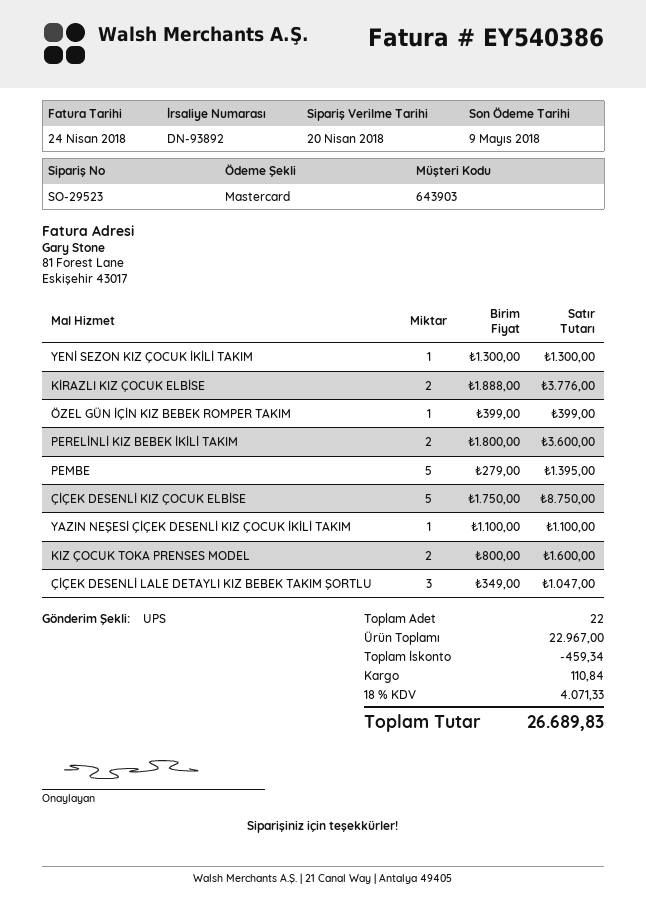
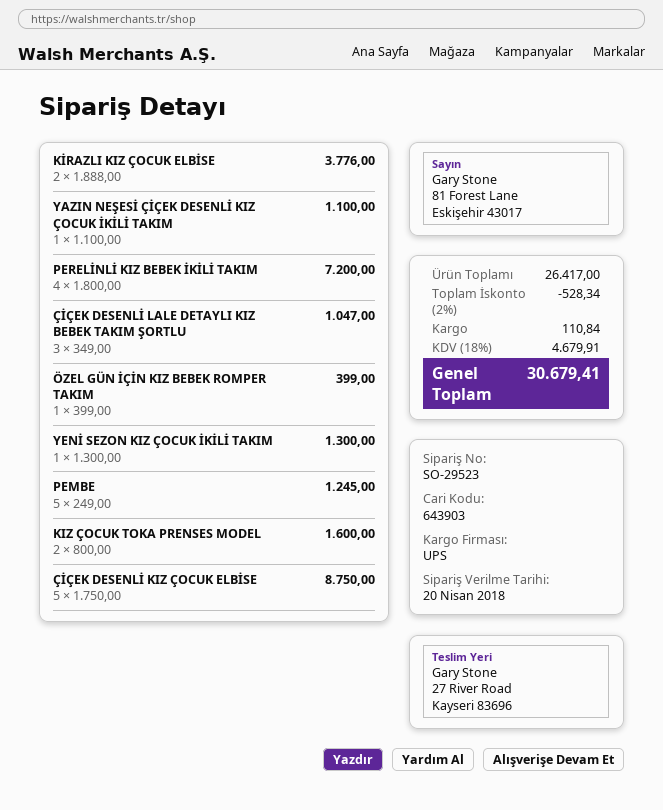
PERELİNLİ KIZ BEBEK İKİLİ TAKIM: 2 x 1800.00 = 3600.00 -> 4 x 1800.00 = 7200.00
PEMBE: 5 x 279.00 = 1395.00 -> 5 x 249.00 = 1245.00
subtotal: 22967.00 -> 26417.00
discount: 459.34 -> 528.34
tax: 18% = 4071.33 -> 18% = 4679.91
total: 26689.83 -> 30679.41

